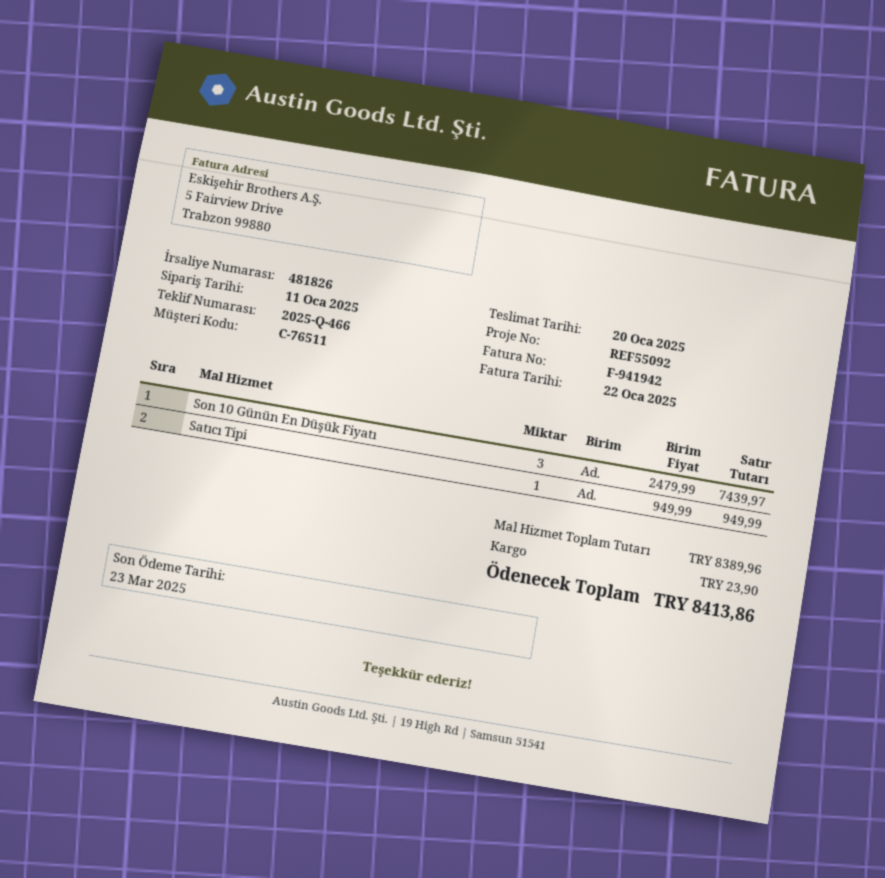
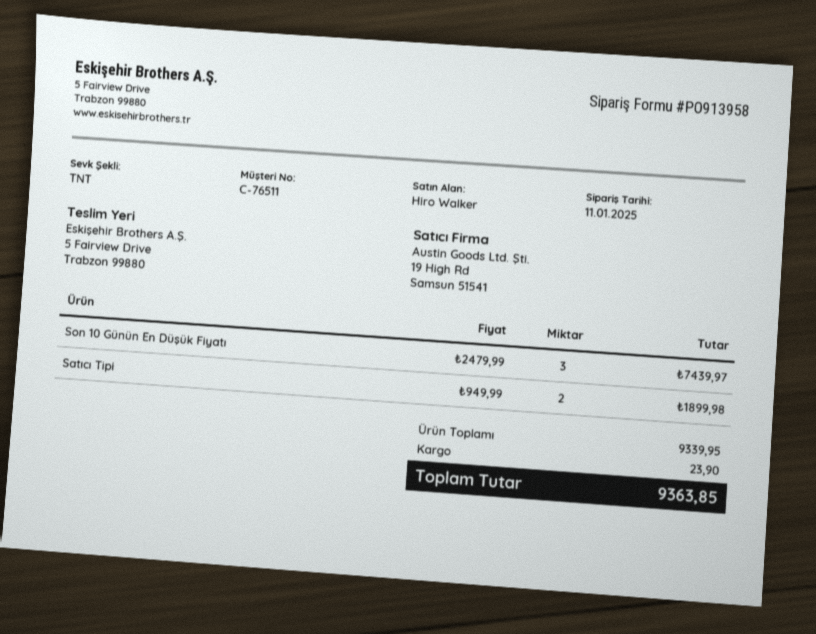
Satıcı Tipi: 1 x 949.99 = 949.99 -> 2 x 949.99 = 1899.98
subtotal: 8389.96 -> 9339.95
total: 8413.86 -> 9363.85

